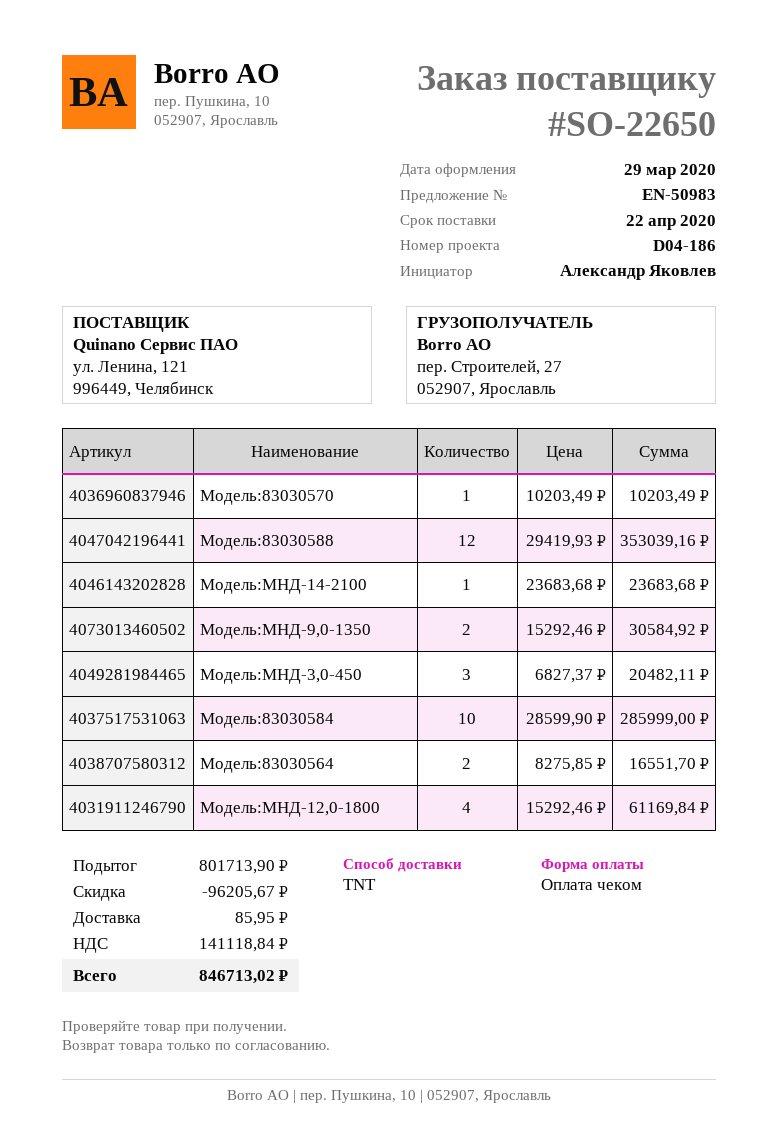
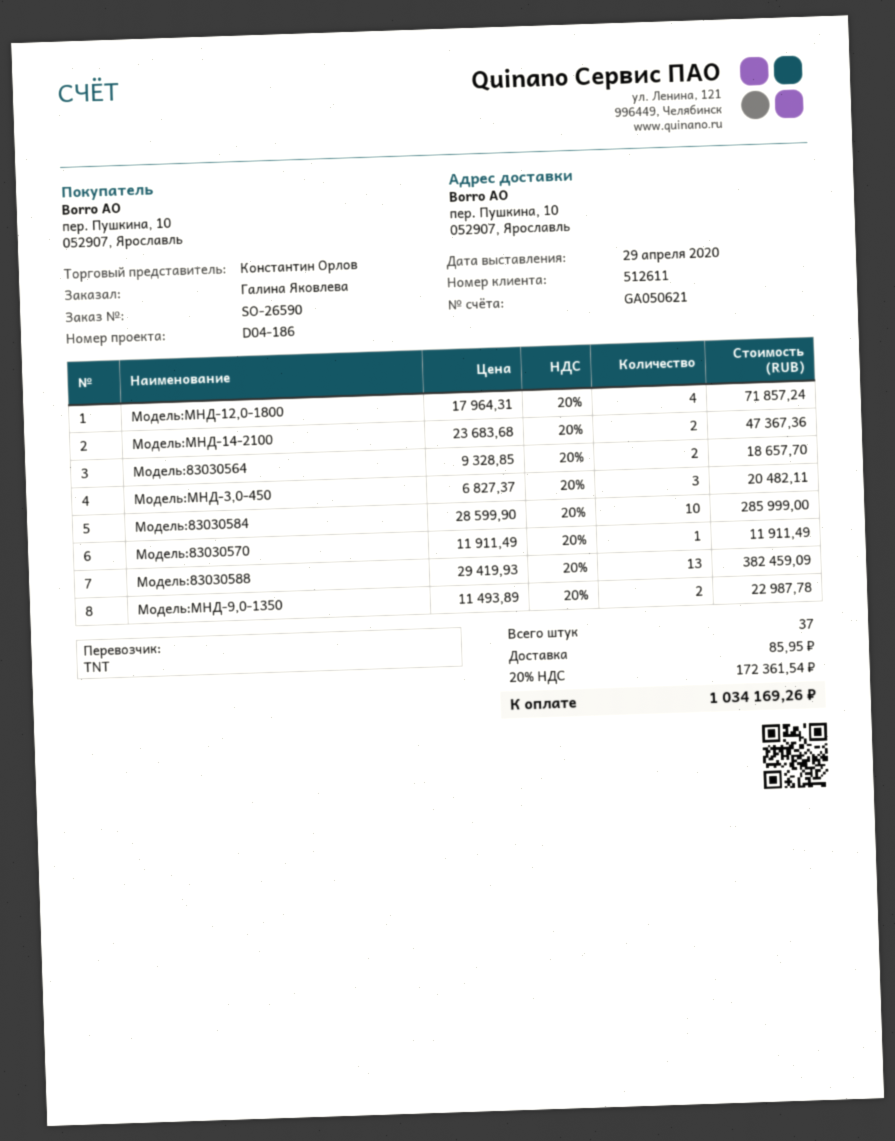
order number: SO-22650 -> SO-26590
ordered by: Александр Яковлев -> Галина Яковлева
ship to: пер. Строителей, 27, 052907, Ярославль -> пер. Пушкина, 10, 052907, Ярославль
Модель:83030570: 1 x 10203.49 = 10203.49 -> 1 x 11911.49 = 11911.49
Модель:83030588: 12 x 29419.93 = 353039.16 -> 13 x 29419.93 = 382459.09
Модель:МНД-14-2100: 1 x 23683.68 = 23683.68 -> 2 x 23683.68 = 47367.36
Модель:МНД-9,0-1350: 2 x 15292.46 = 30584.92 -> 2 x 11493.89 = 22987.78
Модель:83030564: 2 x 8275.85 = 16551.70 -> 2 x 9328.85 = 18657.70
Модель:МНД-12,0-1800: 4 x 15292.46 = 61169.84 -> 4 x 17964.31 = 71857.24
discount: 96205.67 -> none
tax: 141118.84 -> 172361.54
total: 846713.02 -> 1034169.26

